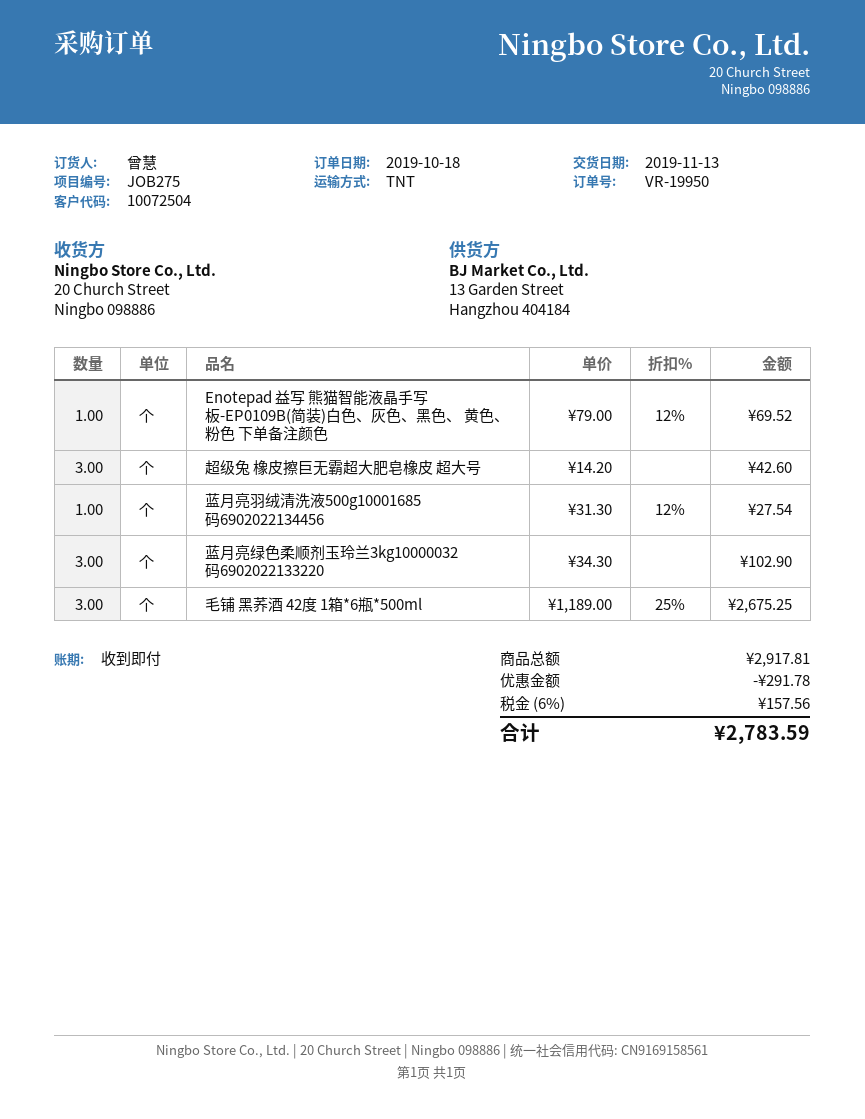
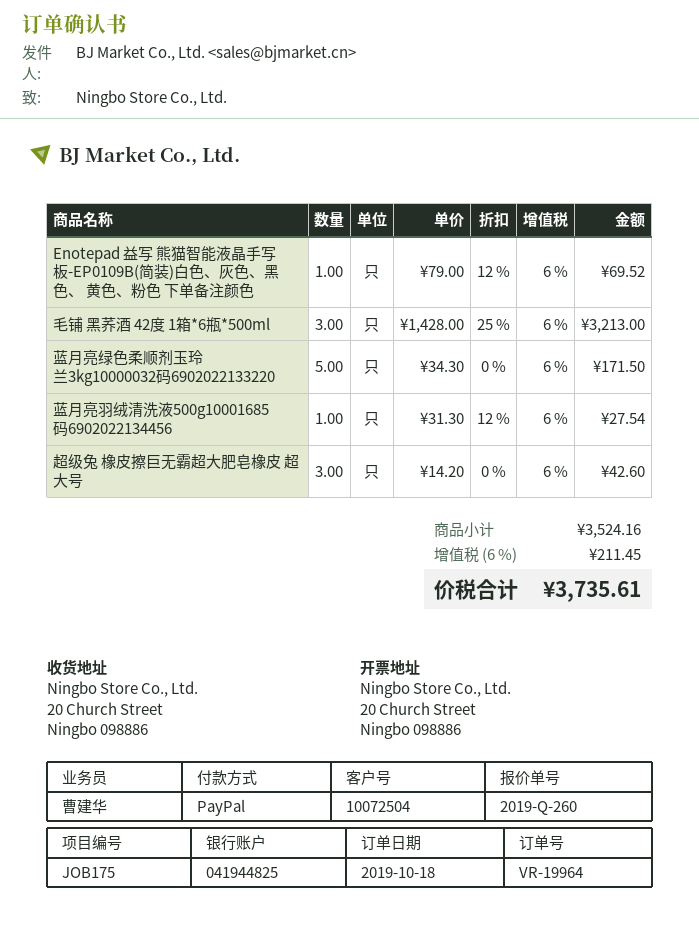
order number: VR-19950 -> VR-19964
reference: JOB275 -> JOB175
蓝月亮绿色柔顺剂玉玲兰3kg10000032码6902022133220: 3 x 34.30 = 102.90 -> 5 x 34.30 = 171.50
毛铺 黑荞酒 42度 1箱*6瓶*500ml: 3 x 1189.00 - 25% = 2675.25 -> 3 x 1428.00 - 25% = 3213.00
subtotal: 2917.81 -> 3524.16
discount: 291.78 -> none
tax: 6% = 157.56 -> 6% = 211.45
total: 2783.59 -> 3735.61

